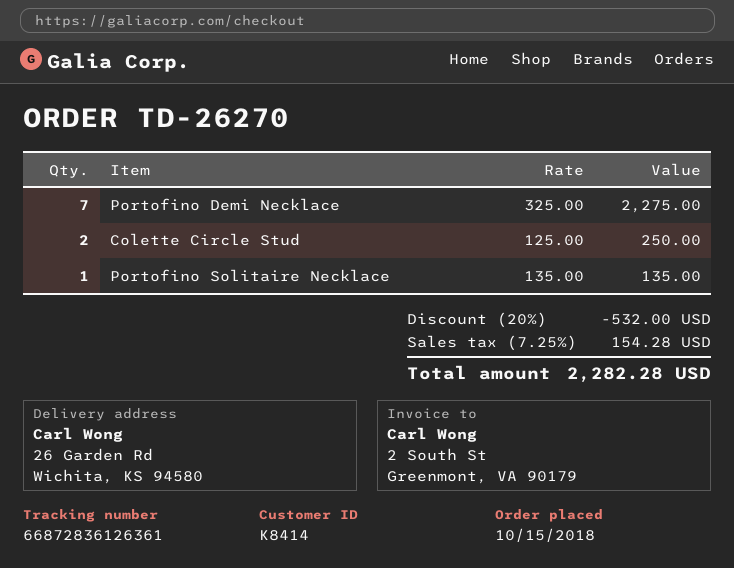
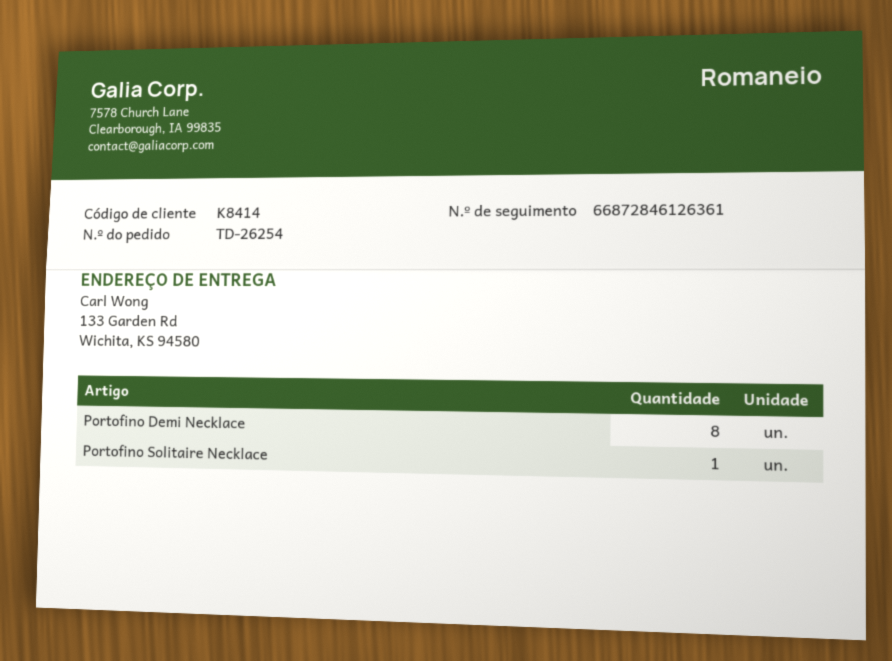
order number: TD-26270 -> TD-26254
tracking number: 66872836126361 -> 66872846126361
ship to: 26 Garden Rd, Wichita, KS 94580 -> 133 Garden Rd, Wichita, KS 94580
Portofino Demi Necklace: 7 -> 8
Colette Circle Stud: 2 -> none

